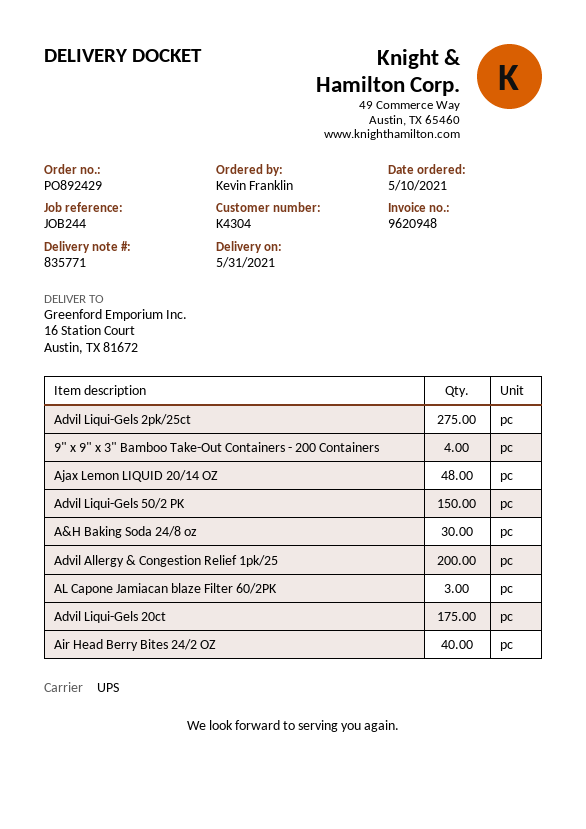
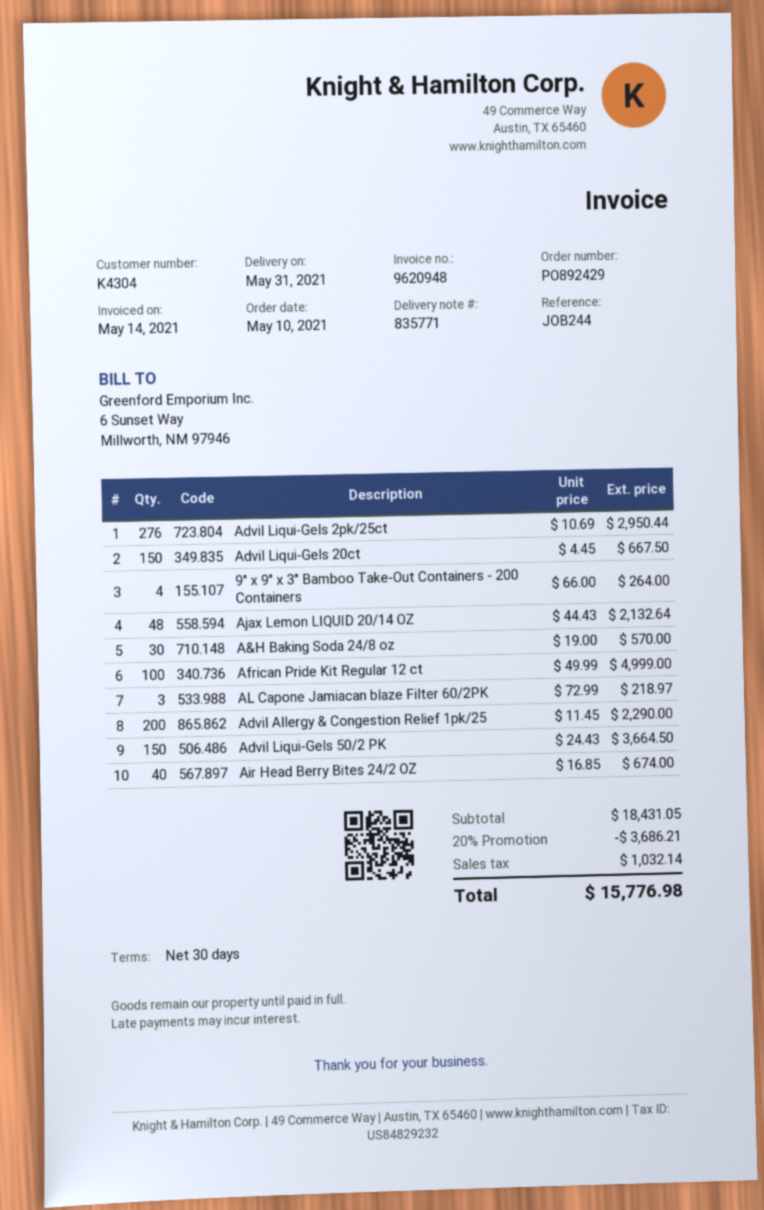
Advil Liqui-Gels 2pk/25ct: 275 -> 276
Advil Liqui-Gels 20ct: 175 -> 150
African Pride Kit Regular 12 ct: none -> 100

